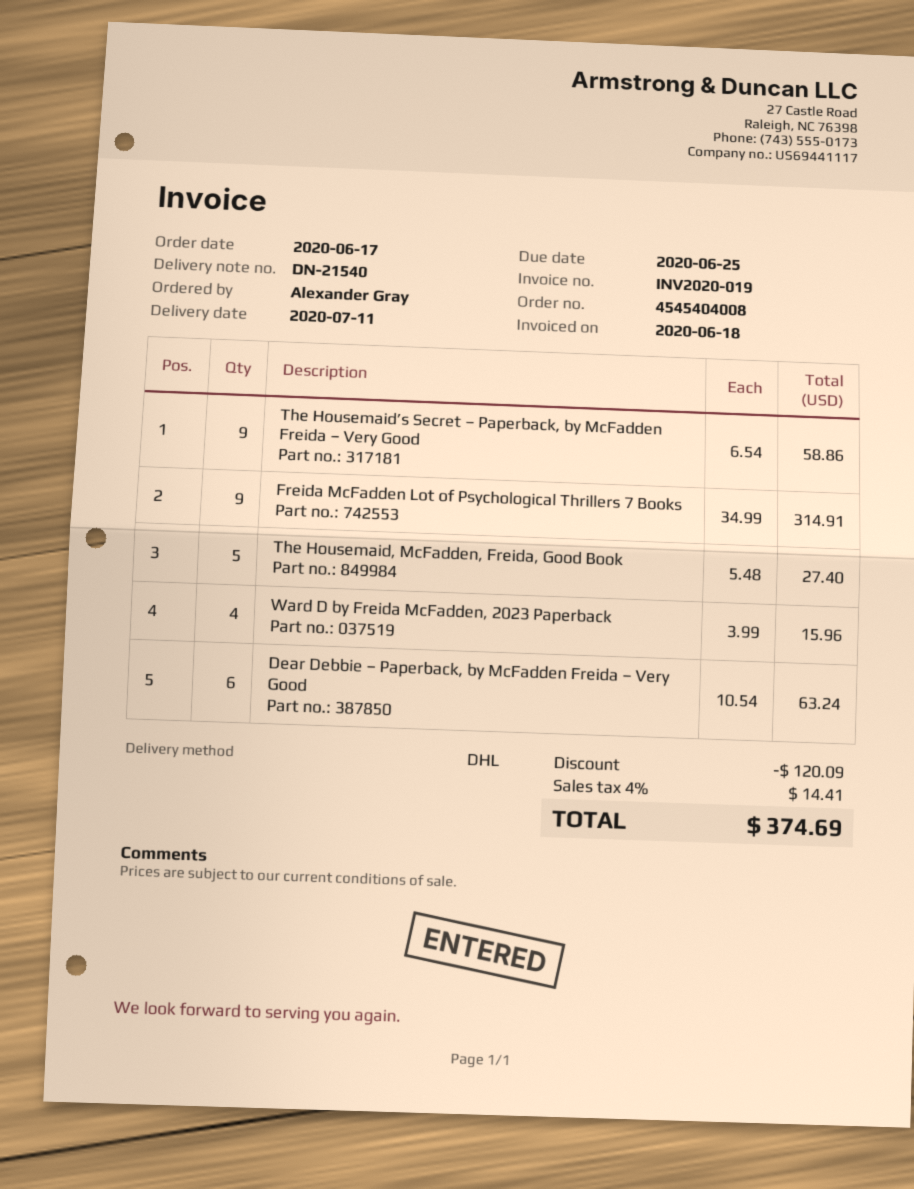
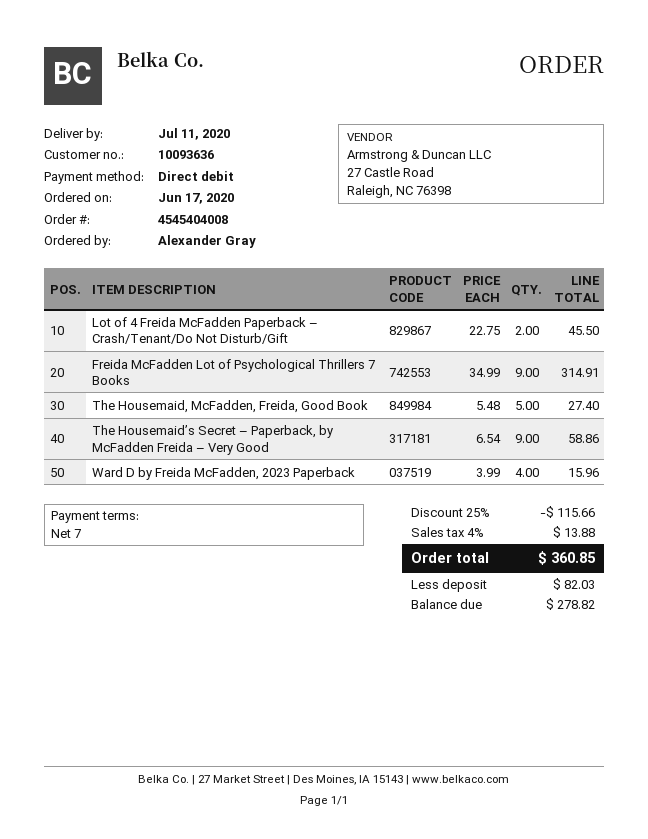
Dear Debbie – Paperback, by McFadden Freida – Very Good: 6 x 10.54 = 63.24 -> none
Lot of 4 Freida McFadden Paperback – Crash/Tenant/Do Not Disturb/Gift: none -> 2 x 22.75 = 45.50
discount: 120.09 -> 115.66
tax: 4% = 14.41 -> 4% = 13.88
total: 374.69 -> 360.85

